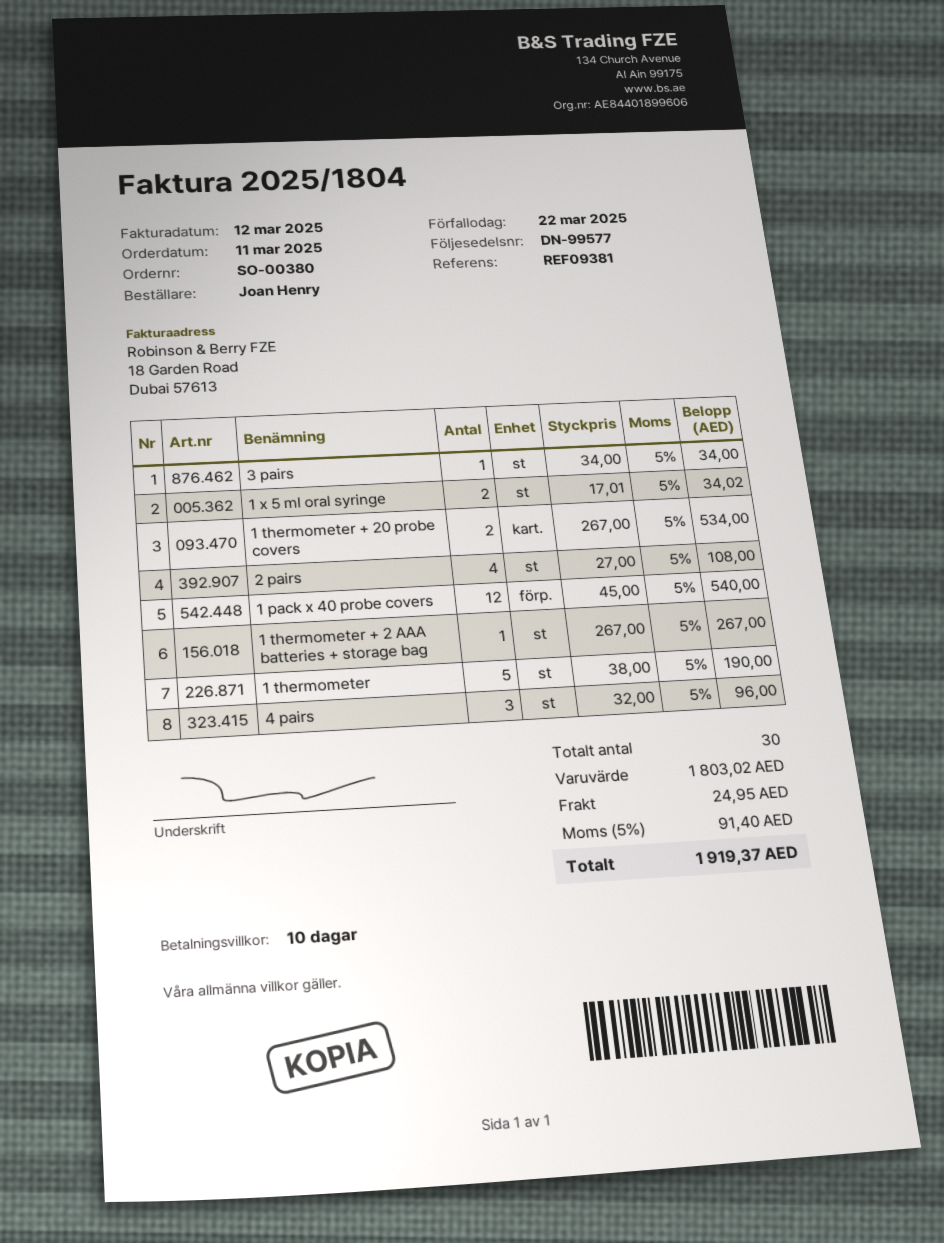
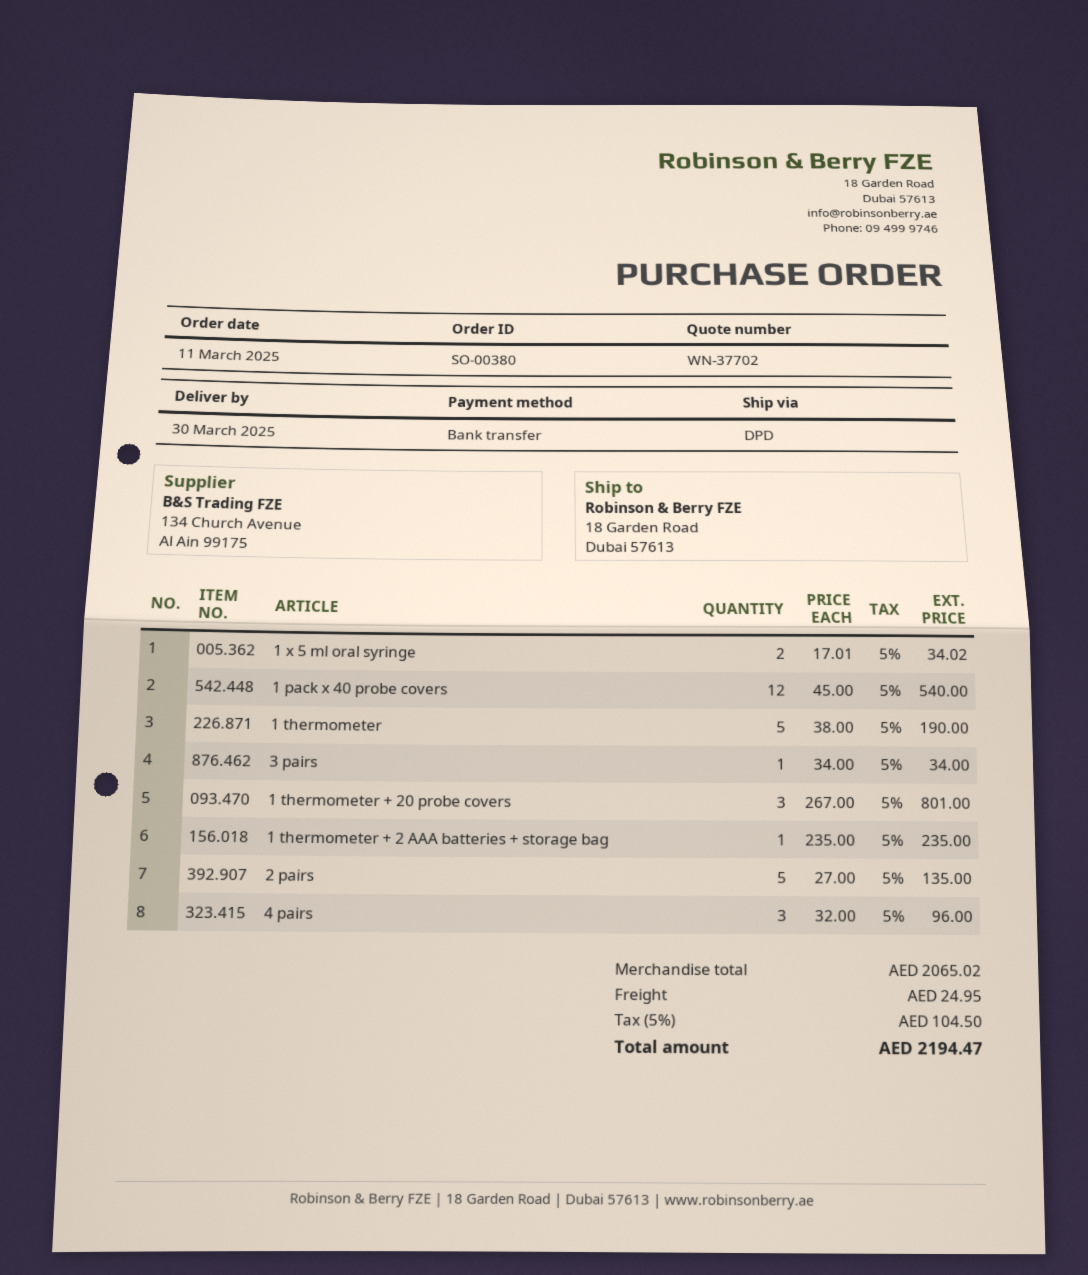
1 thermometer + 20 probe covers: 2 x 267.00 = 534.00 -> 3 x 267.00 = 801.00
2 pairs: 4 x 27.00 = 108.00 -> 5 x 27.00 = 135.00
1 thermometer + 2 AAA batteries + storage bag: 1 x 267.00 = 267.00 -> 1 x 235.00 = 235.00
subtotal: 1803.02 -> 2065.02
tax: 5% = 91.40 -> 5% = 104.50
total: 1919.37 -> 2194.47

